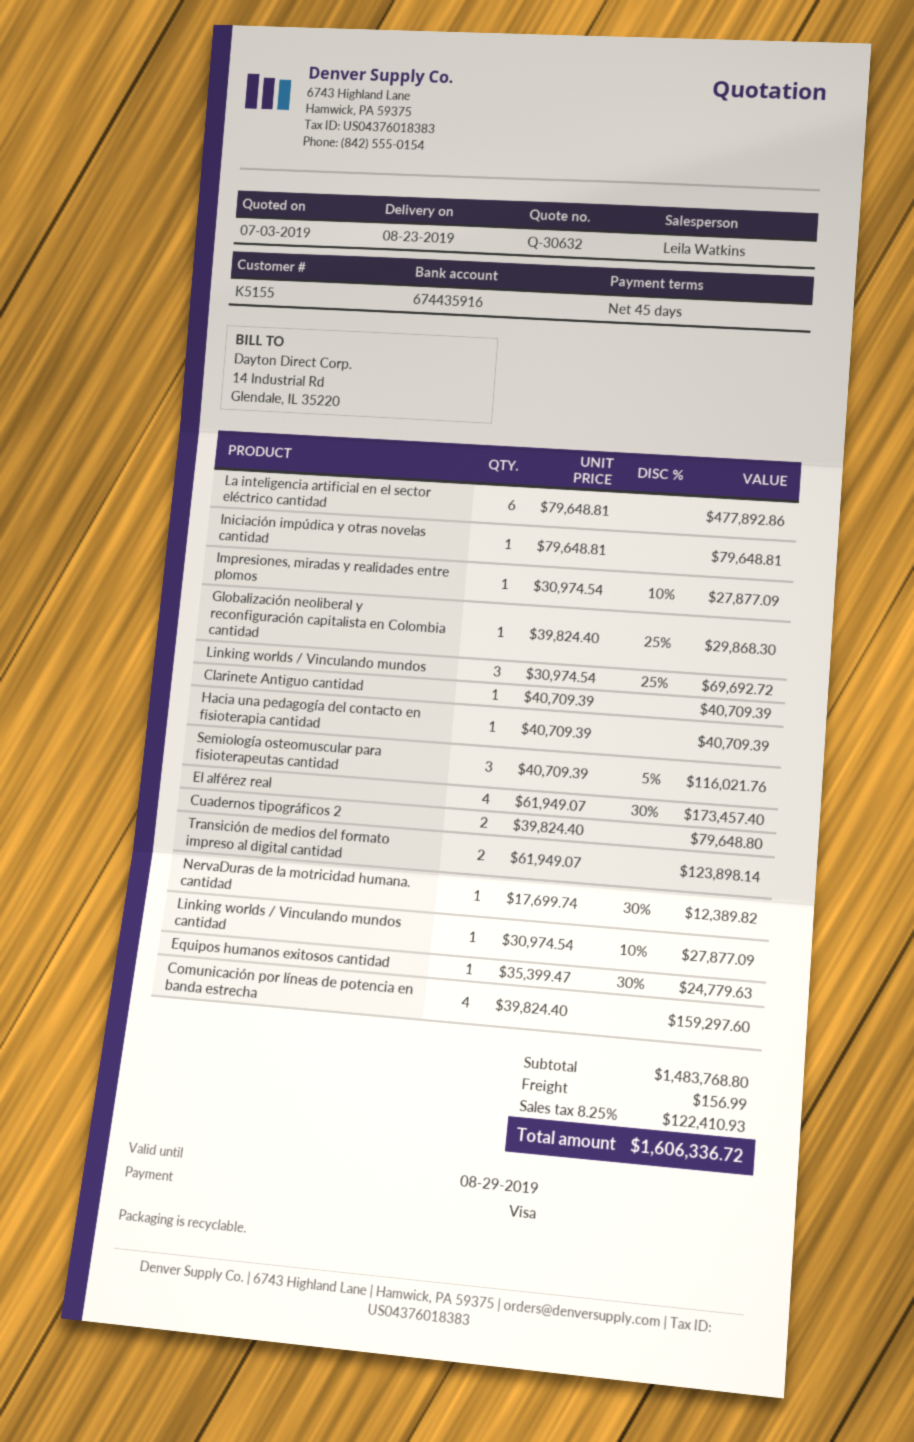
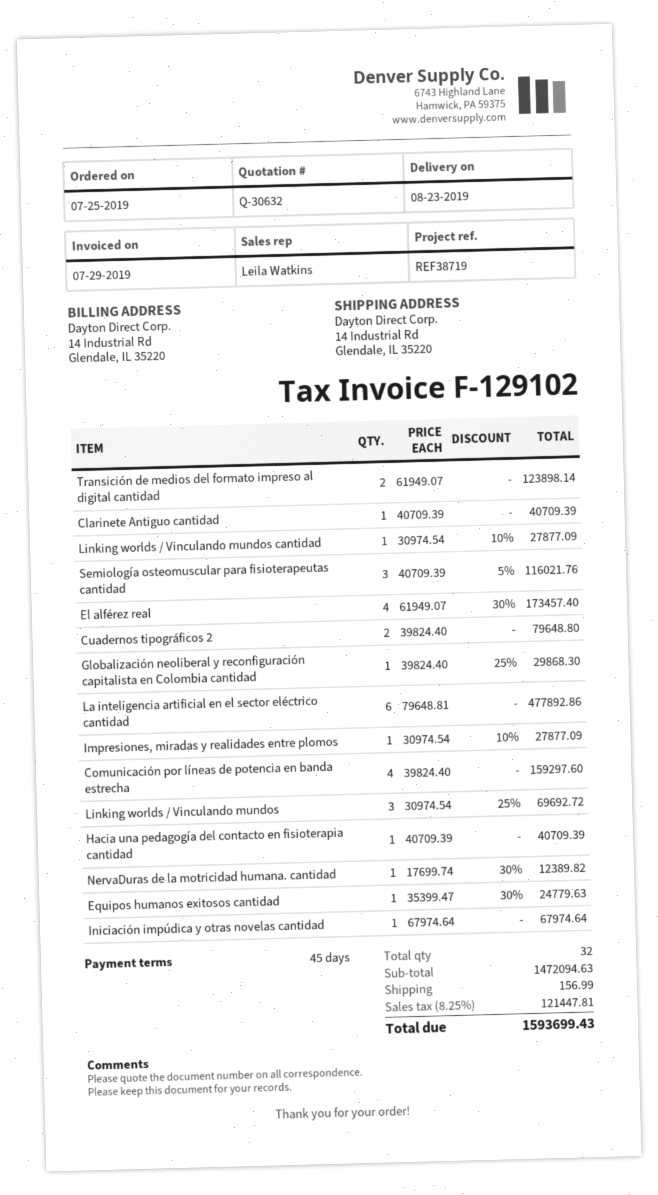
Iniciación impúdica y otras novelas cantidad: 1 x 79648.81 = 79648.81 -> 1 x 67974.64 = 67974.64
subtotal: 1483768.80 -> 1472094.63
tax: 8.25% = 122410.93 -> 8.25% = 121447.81
total: 1606336.72 -> 1593699.43

